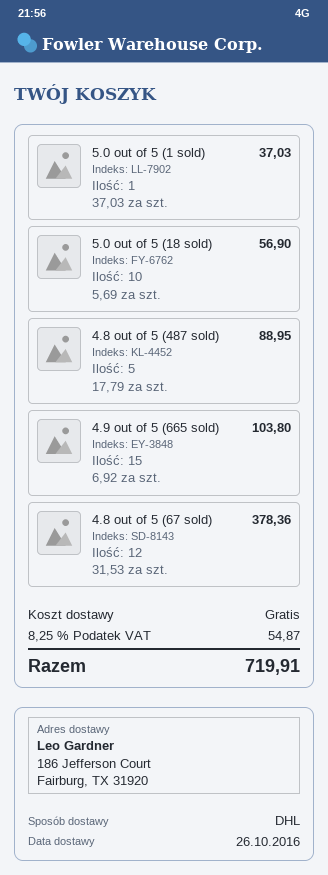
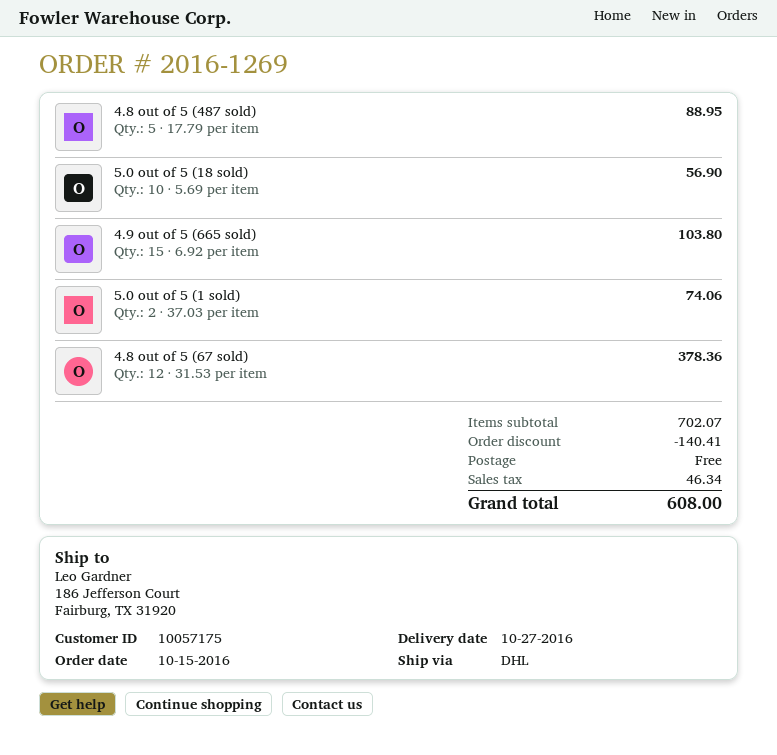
delivery date: 2016-10-26 -> 2016-10-27
5.0 out of 5 (1 sold): 1 x 37.03 = 37.03 -> 2 x 37.03 = 74.06
discount: none -> 140.41
tax: 54.87 -> 46.34
total: 719.91 -> 608.00

